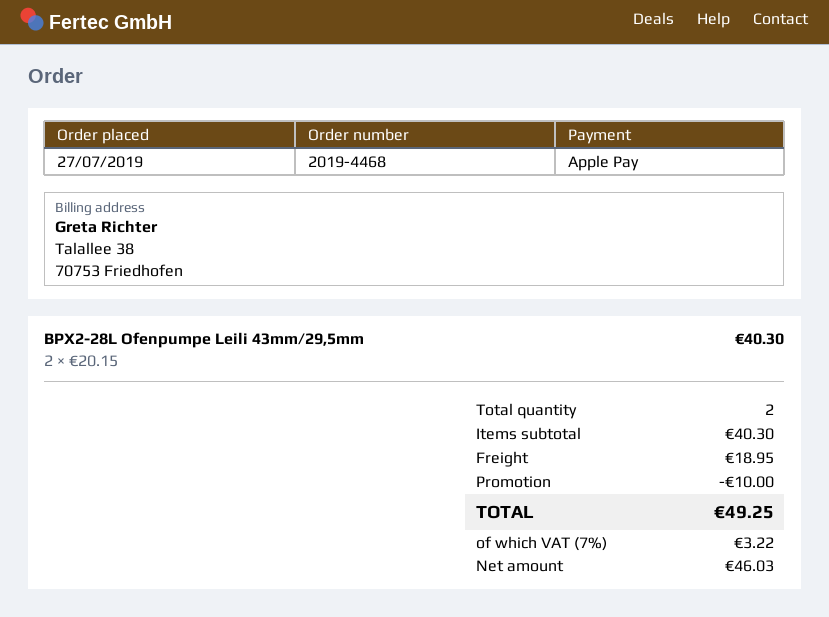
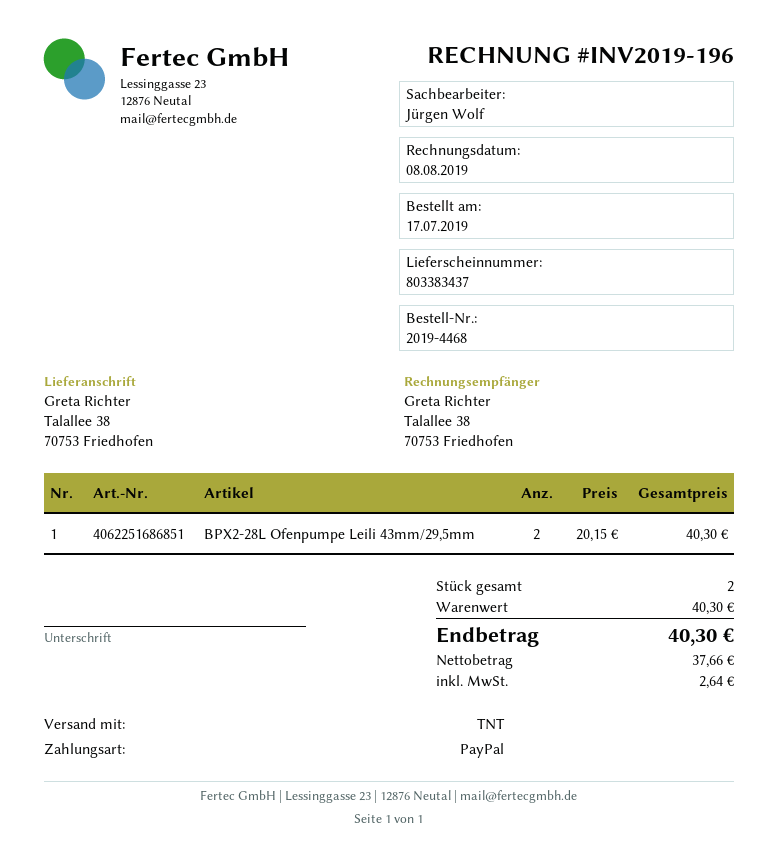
order date: 2019-07-27 -> 2019-07-17
payment method: Apple Pay -> PayPal
discount: 10.00 -> none
shipping: 18.95 -> none
net: 46.03 -> 37.66
tax: 3.22 -> 2.64
total: 49.25 -> 40.30

